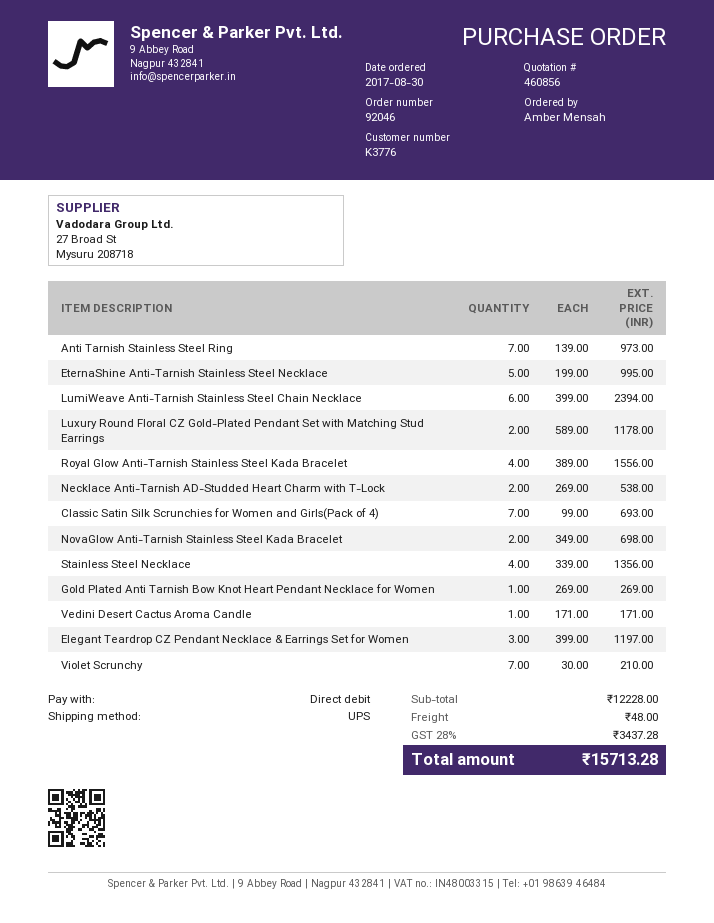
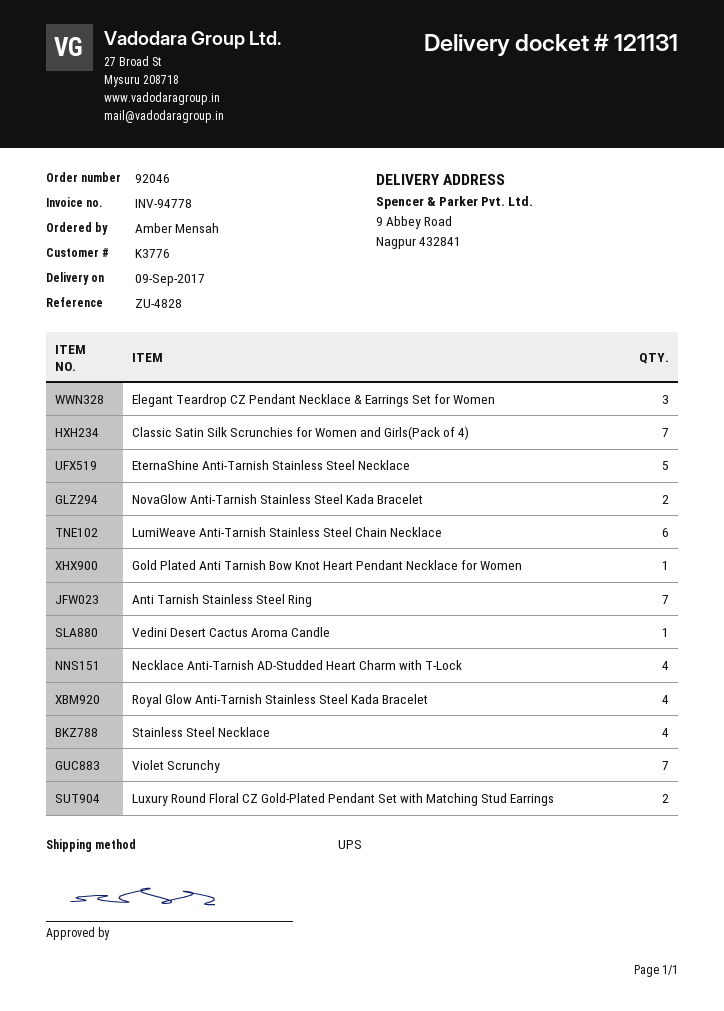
Necklace Anti-Tarnish AD-Studded Heart Charm with T-Lock: 2 -> 4

